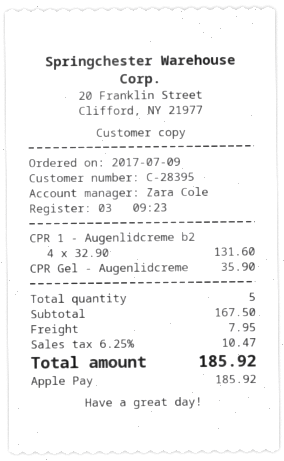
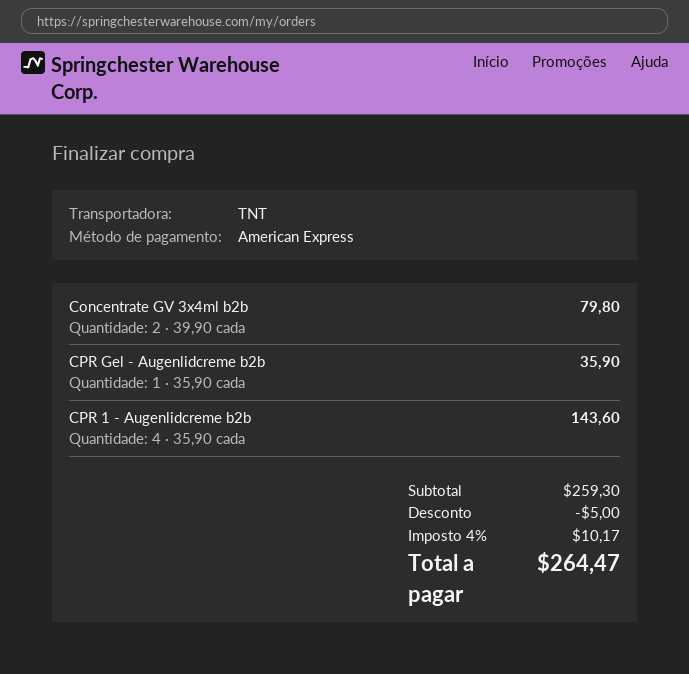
payment method: Apple Pay -> American Express
CPR 1 - Augenlidcreme b2: 4 x 32.90 = 131.60 -> 4 x 35.90 = 143.60
Concentrate GV 3x4ml b2b: none -> 2 x 39.90 = 79.80
subtotal: 167.50 -> 259.30
discount: none -> 5.00
shipping: 7.95 -> none
tax: 6.25% = 10.47 -> 4% = 10.17
total: 185.92 -> 264.47

